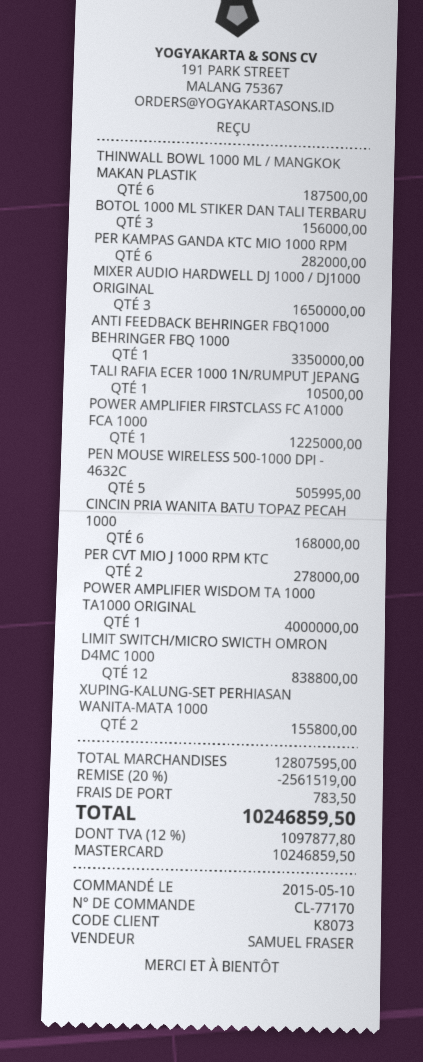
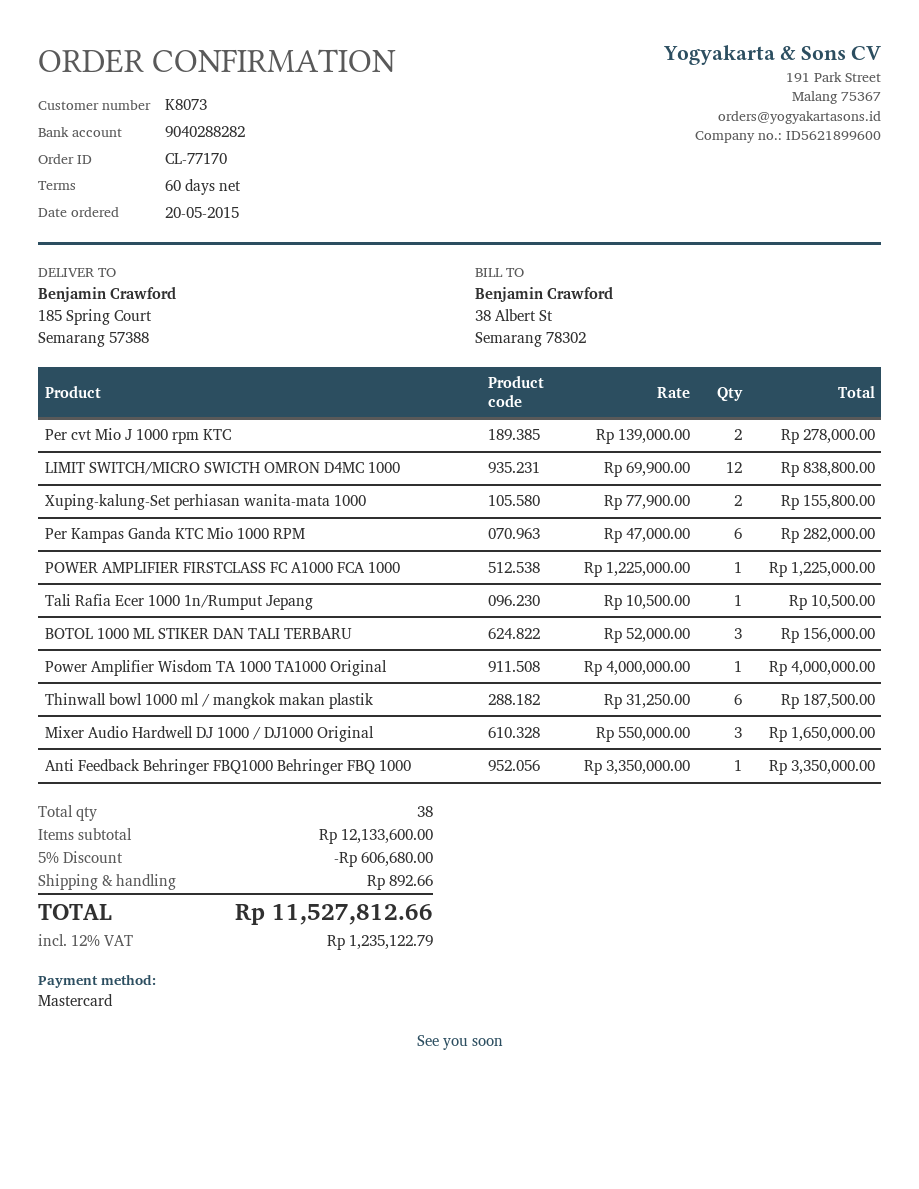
order date: 2015-05-10 -> 2015-05-20
PEN MOUSE WIRELESS 500-1000 DPI - 4632C: 5 for 505995.00 -> none
CINCIN PRIA WANITA BATU TOPAZ PECAH 1000: 6 for 168000.00 -> none
subtotal: 12807595.00 -> 12133600.00
discount: 20% = 2561519.00 -> 5% = 606680.00
shipping: 783.50 -> 892.66
tax: 12% = 1097877.80 -> 12% = 1235122.79
total: 10246859.50 -> 11527812.66

